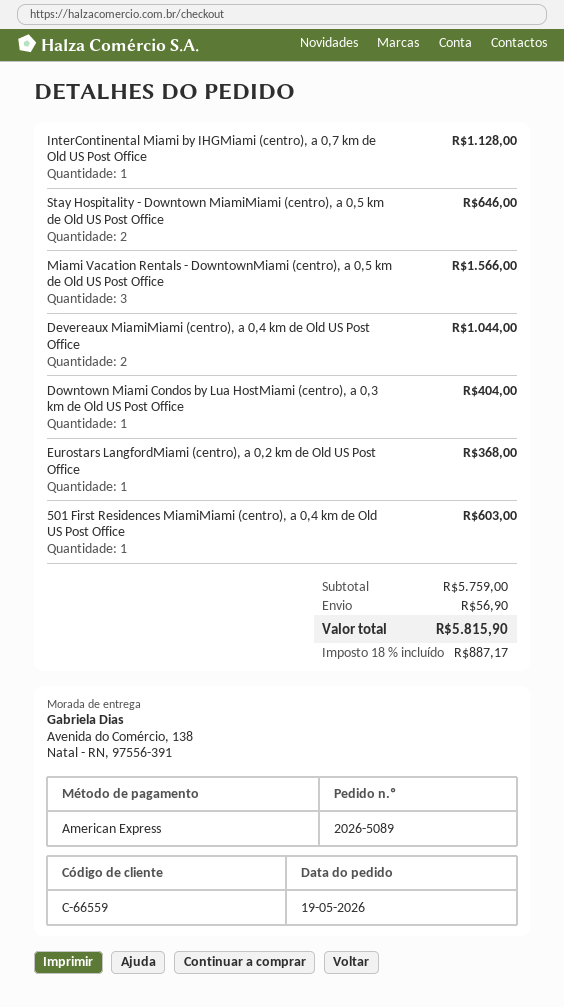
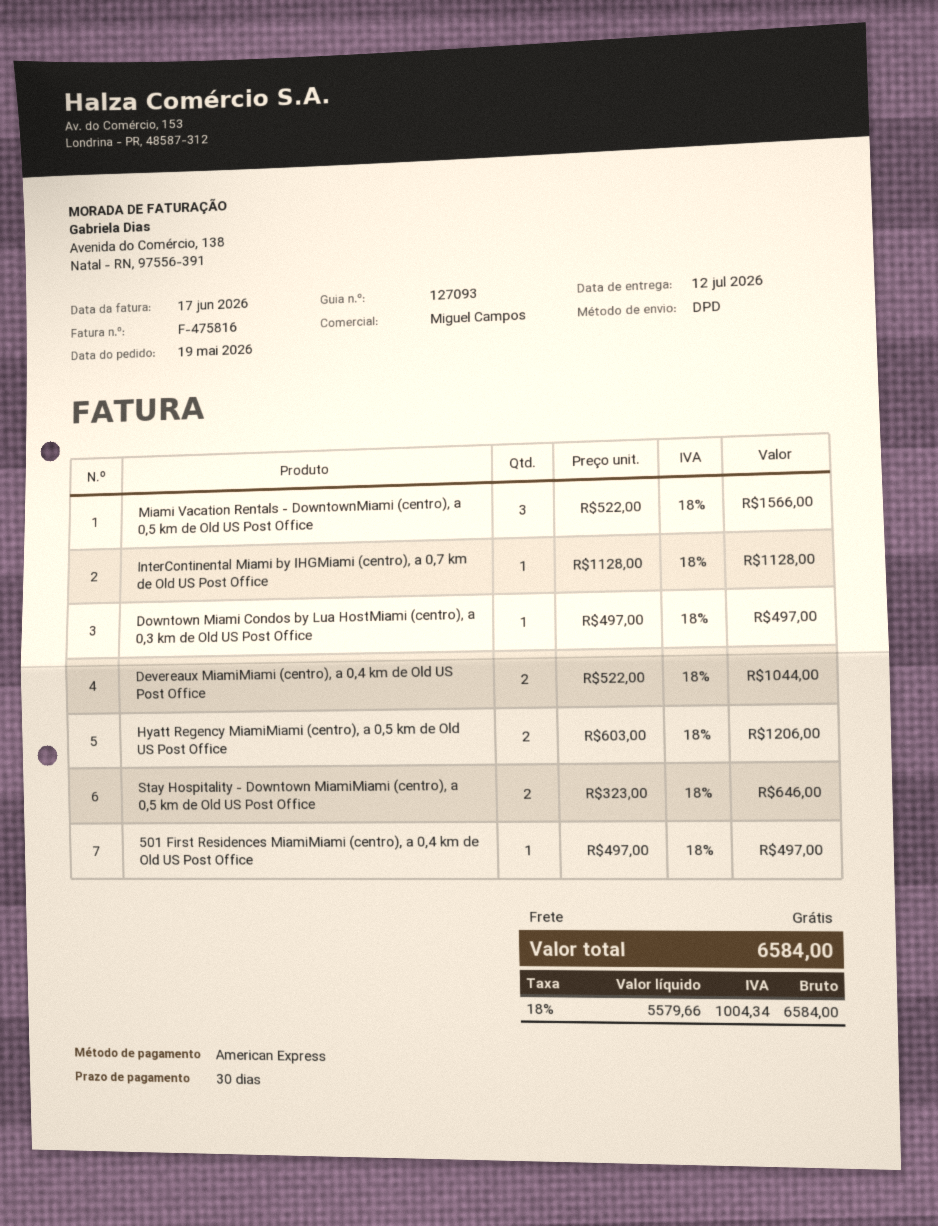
Downtown Miami Condos by Lua HostMiami (centro), a 0,3 km de Old US Post Office: 1 for 404.00 -> 1 for 497.00
Eurostars LangfordMiami (centro), a 0,2 km de Old US Post Office: 1 for 368.00 -> none
501 First Residences MiamiMiami (centro), a 0,4 km de Old US Post Office: 1 for 603.00 -> 1 for 497.00
Hyatt Regency MiamiMiami (centro), a 0,5 km de Old US Post Office: none -> 2 for 1206.00
shipping: 56.90 -> 0.00
tax: 18% = 887.17 -> 18% = 1004.34
total: 5815.90 -> 6584.00

